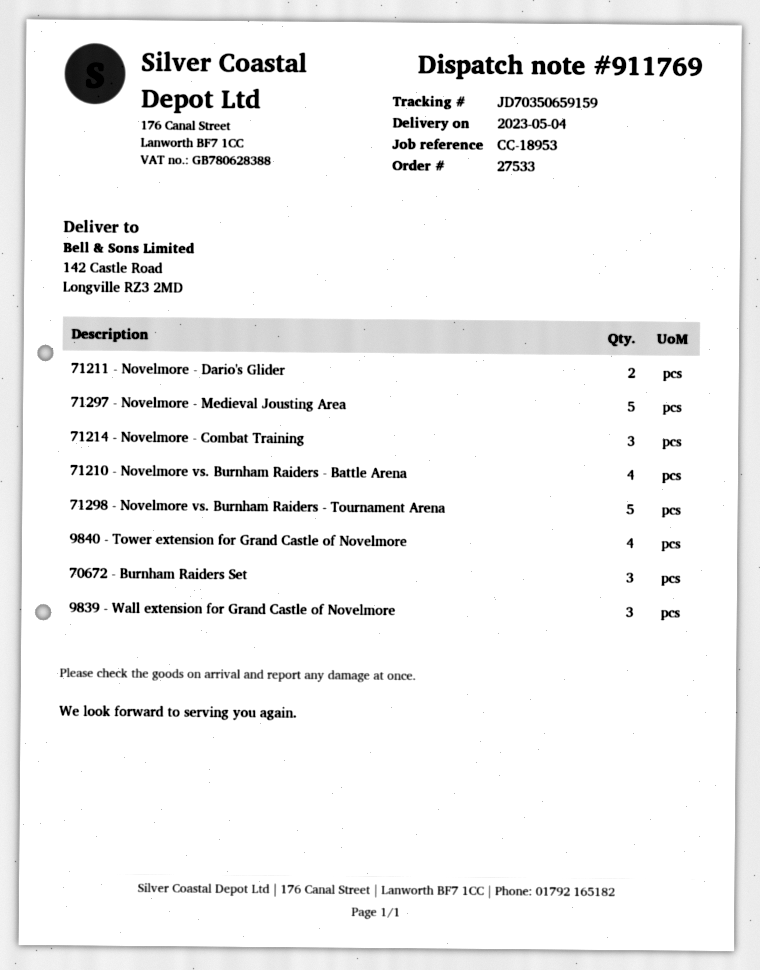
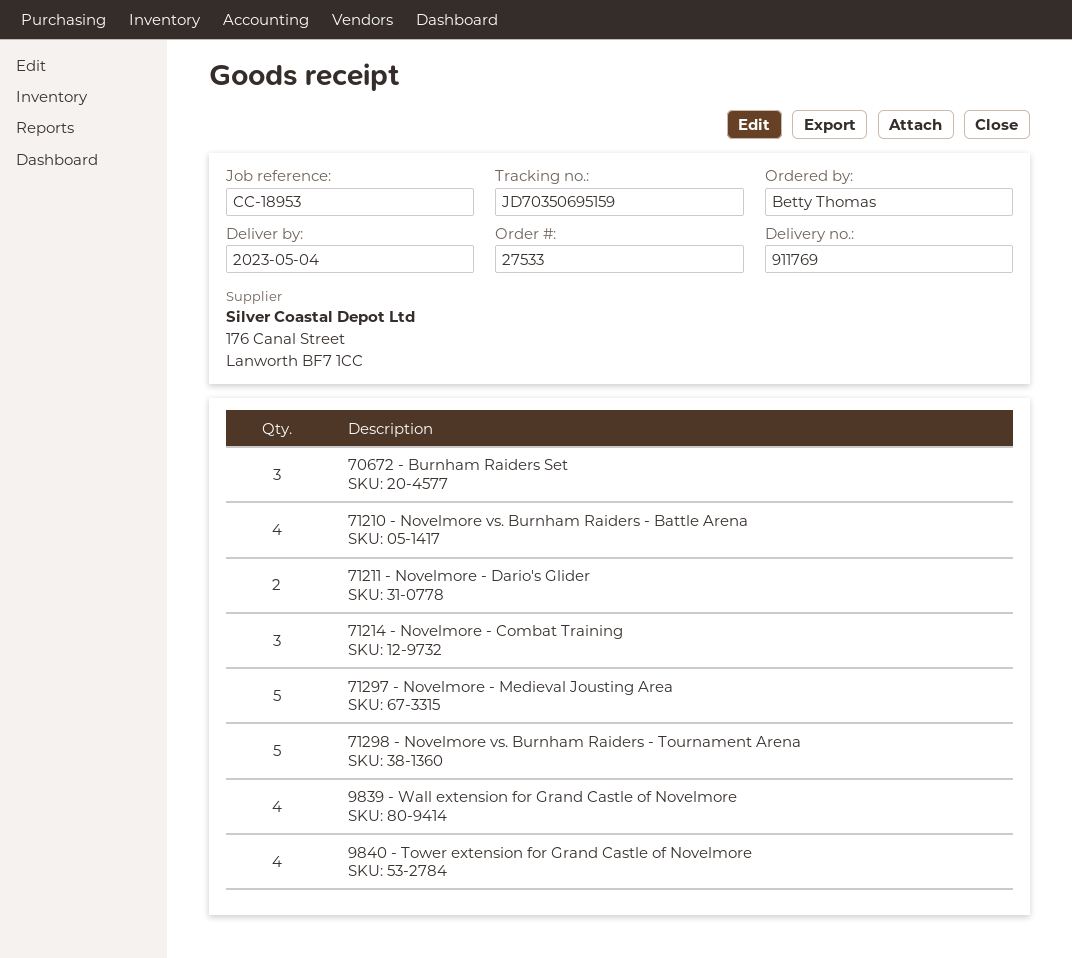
tracking number: JD70350659159 -> JD70350695159
9839 - Wall extension for Grand Castle of Novelmore: 3 -> 4

